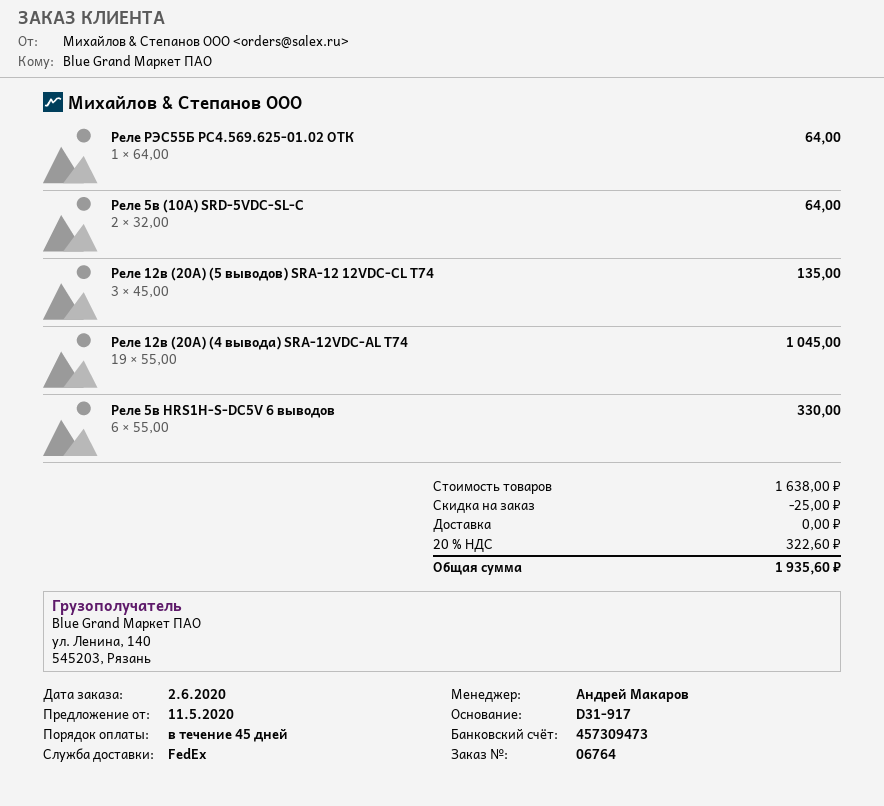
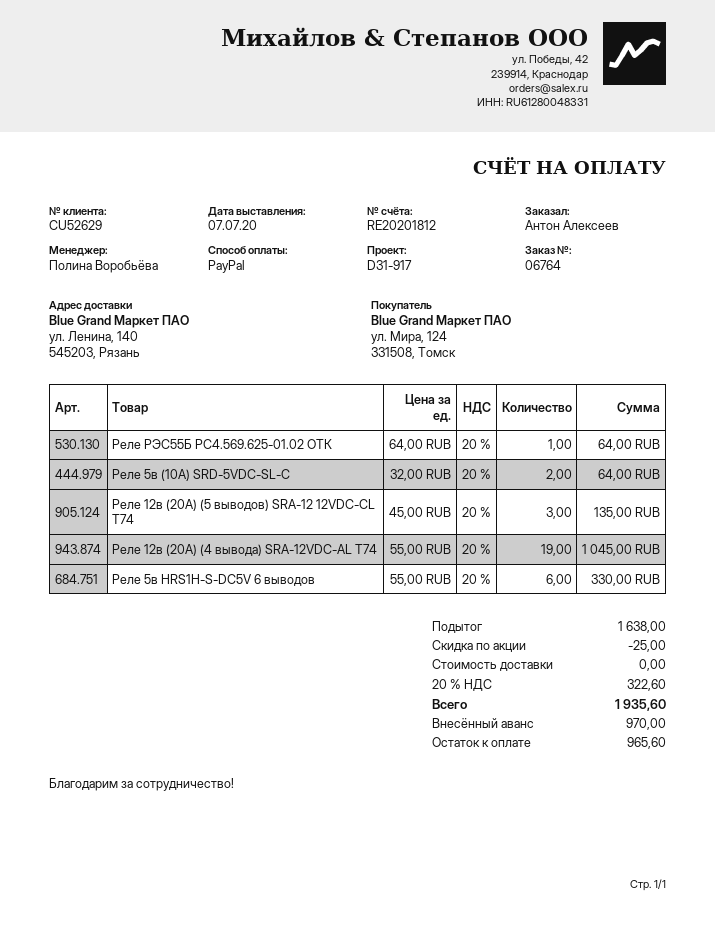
sales rep: Андрей Макаров -> Полина Воробьёва

